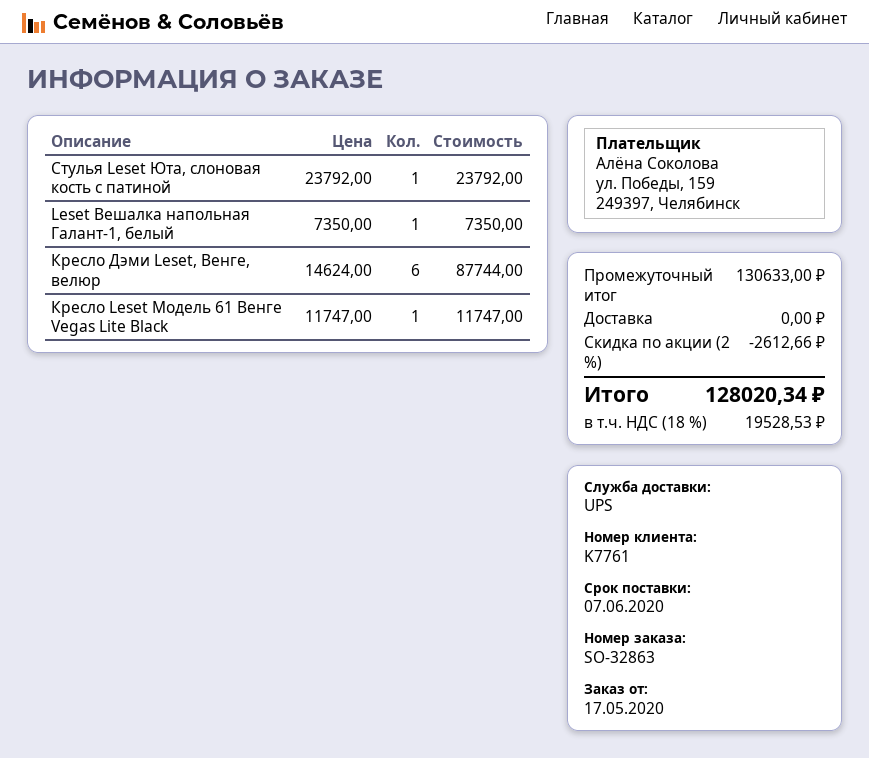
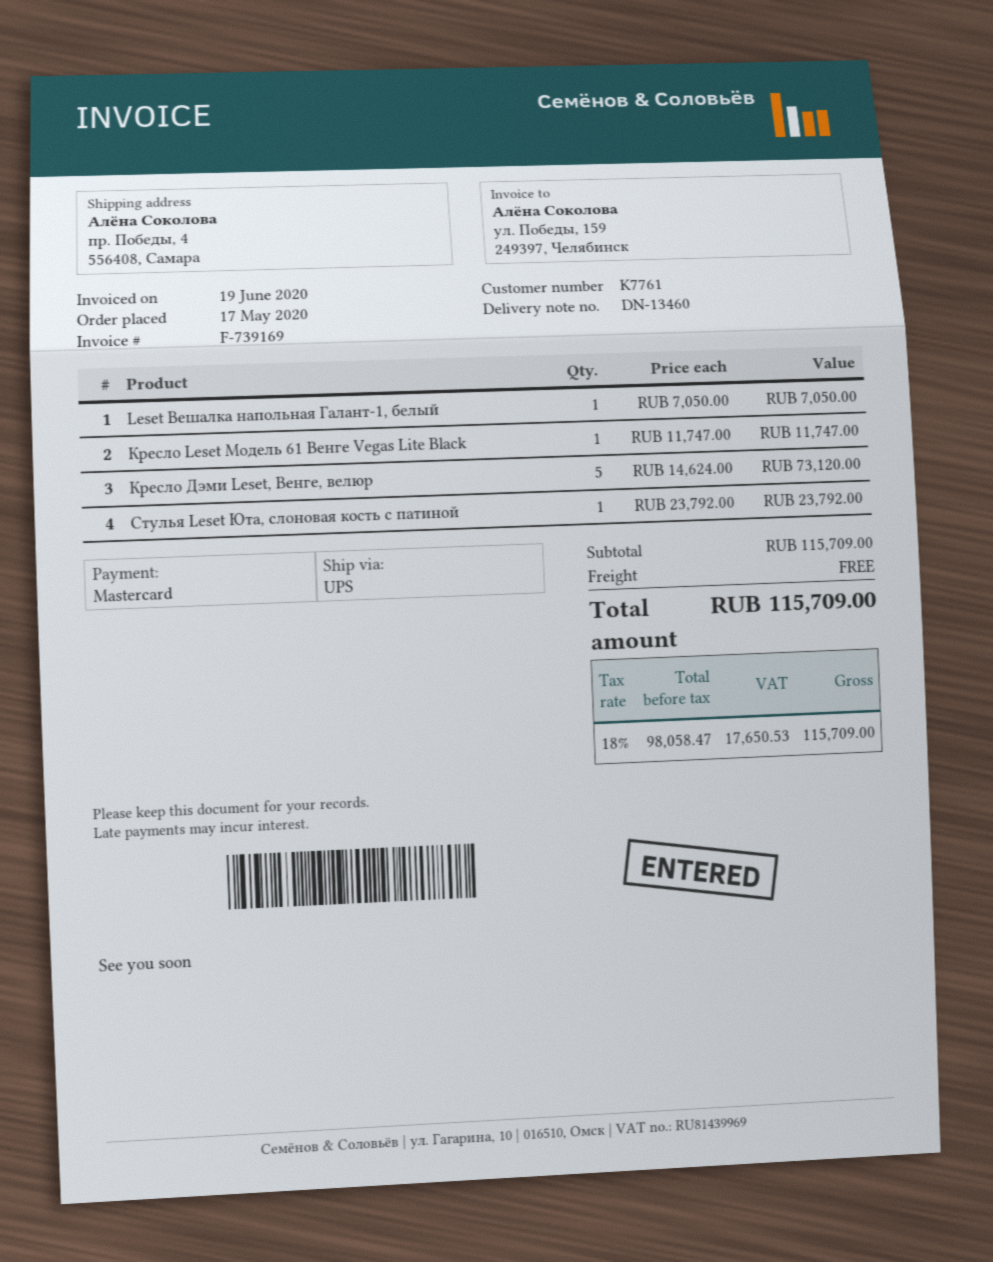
Leset Вешалка напольная Галант-1, белый: 1 x 7350.00 = 7350.00 -> 1 x 7050.00 = 7050.00
Кресло Дэми Leset, Венге, велюр: 6 x 14624.00 = 87744.00 -> 5 x 14624.00 = 73120.00
subtotal: 130633.00 -> 115709.00
discount: 2% = 2612.66 -> none
tax: 18% = 19528.53 -> 18% = 17650.53
total: 128020.34 -> 115709.00

